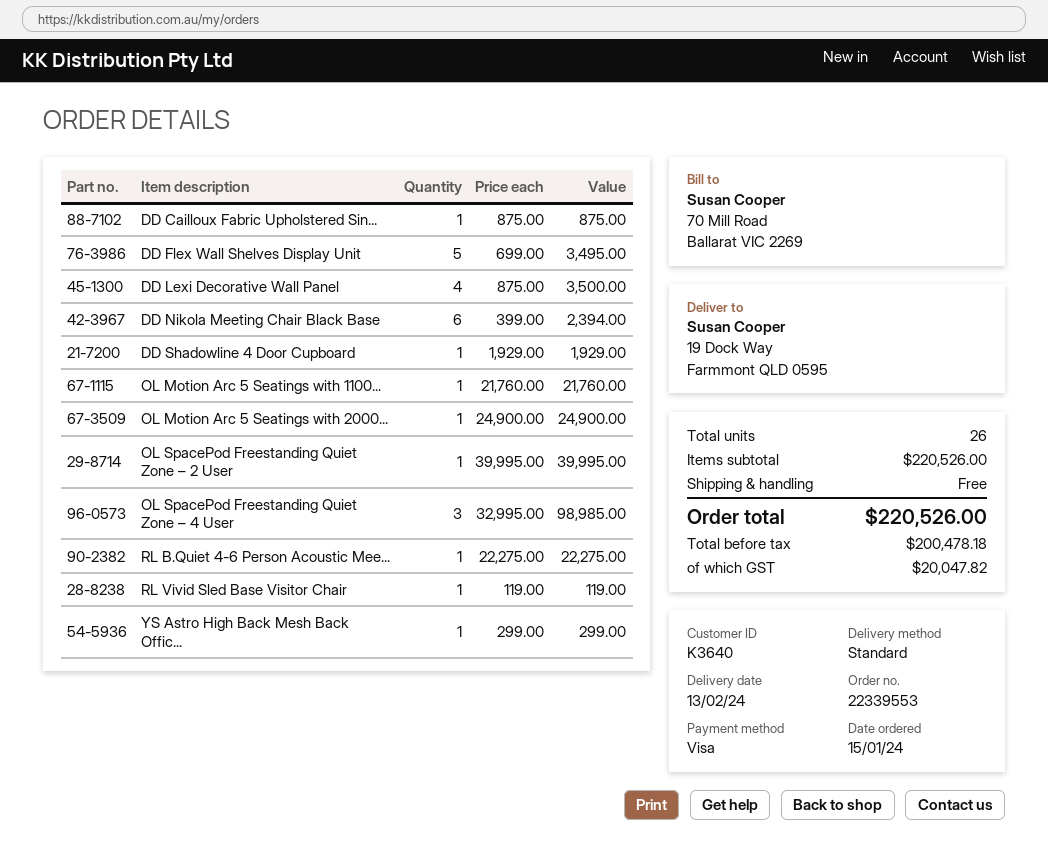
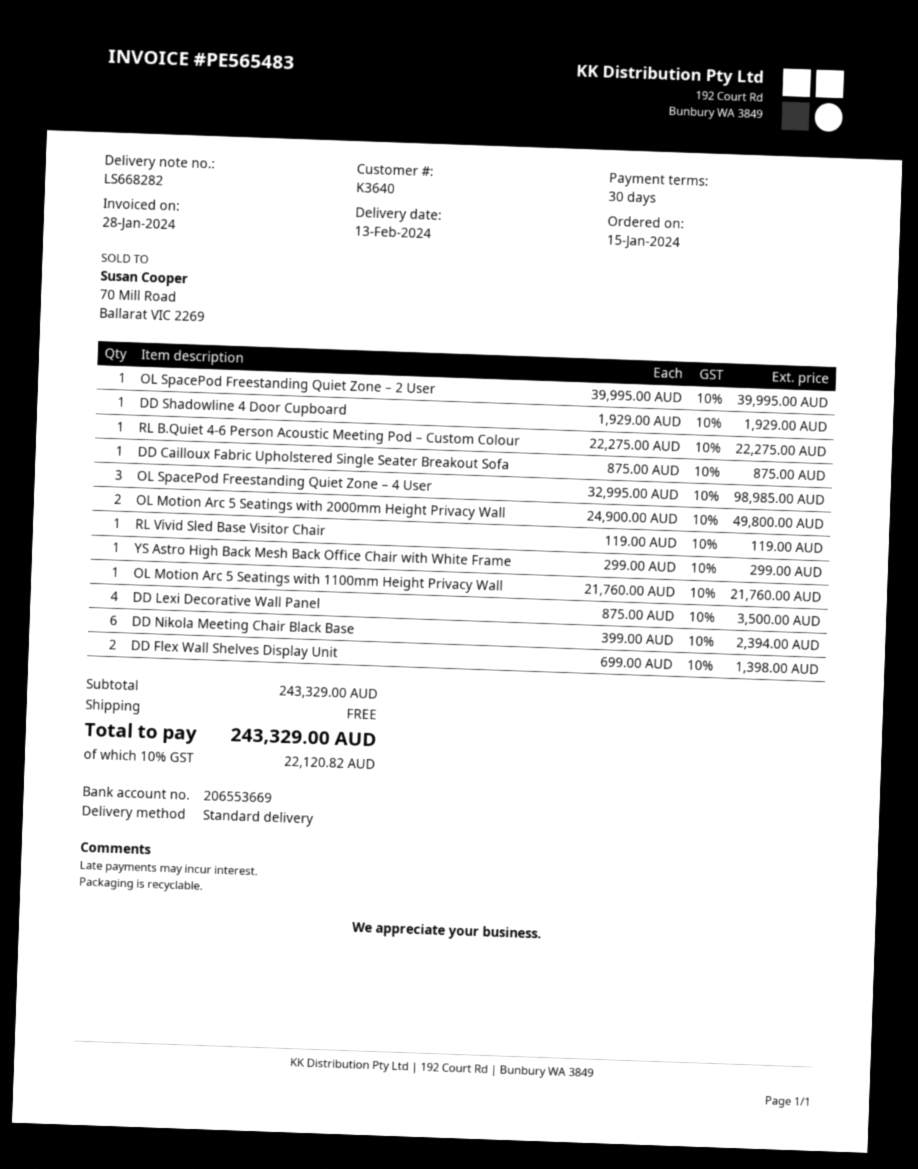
DD Flex Wall Shelves Display Unit: 5 x 699.00 = 3495.00 -> 2 x 699.00 = 1398.00
OL Motion Arc 5 Seatings with 2000...: 1 x 24900.00 = 24900.00 -> 2 x 24900.00 = 49800.00
subtotal: 220526.00 -> 243329.00
tax: 20047.82 -> 22120.82
total: 220526.00 -> 243329.00

